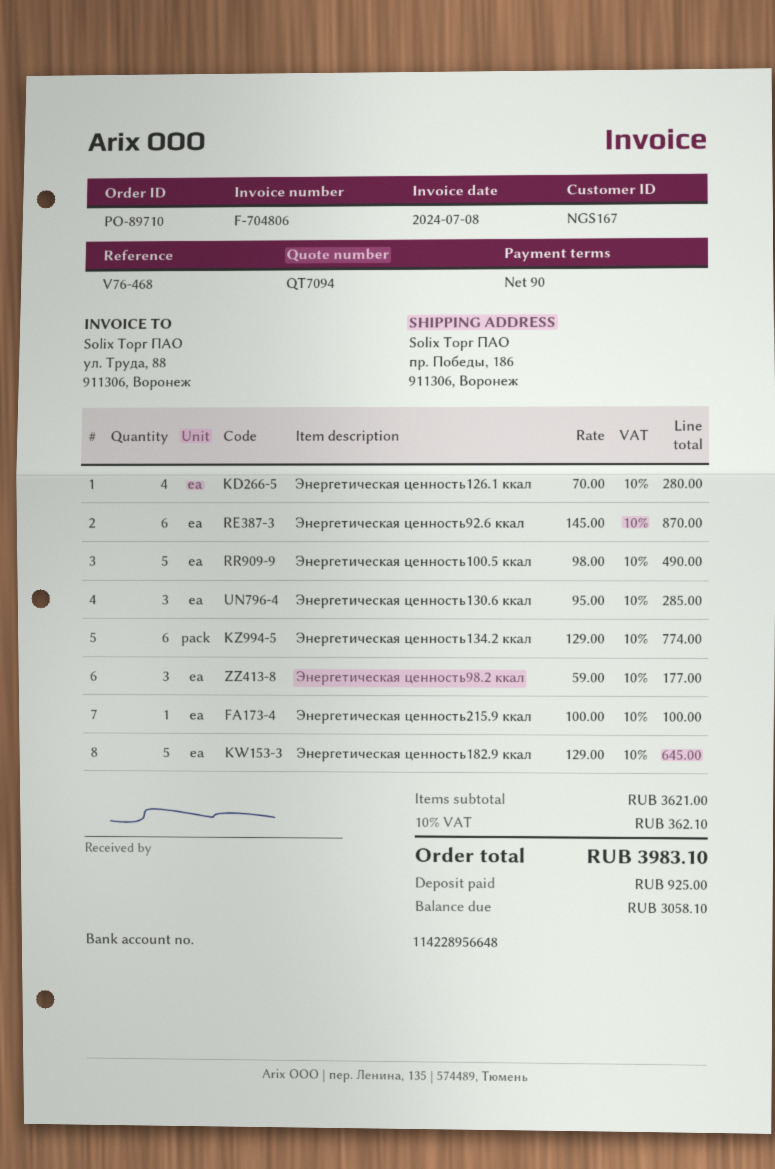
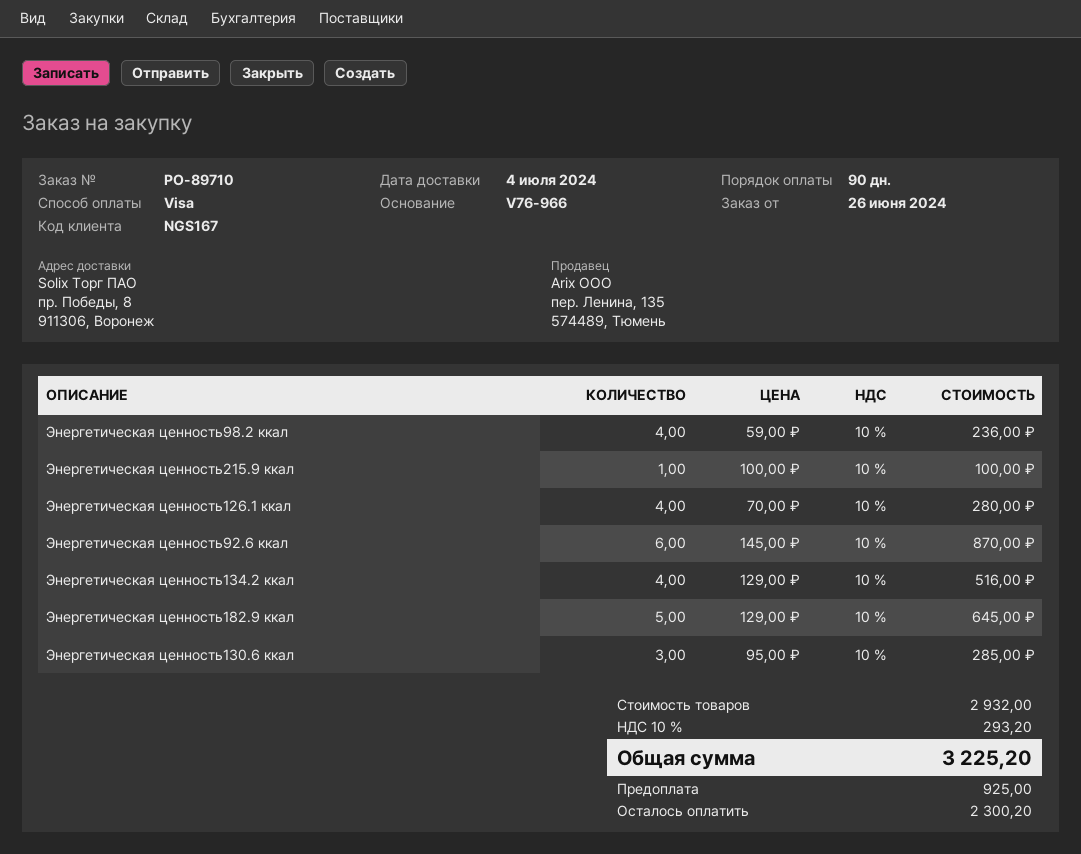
reference: V76-468 -> V76-966
ship to: пр. Победы, 186, 911306, Воронеж -> пр. Победы, 8, 911306, Воронеж
Энергетическая ценность100.5 ккал: 5 x 98.00 = 490.00 -> none
Энергетическая ценность134.2 ккал: 6 x 129.00 = 774.00 -> 4 x 129.00 = 516.00
Энергетическая ценность98.2 ккал: 3 x 59.00 = 177.00 -> 4 x 59.00 = 236.00
subtotal: 3621.00 -> 2932.00
tax: 10% = 362.10 -> 10% = 293.20
total: 3983.10 -> 3225.20
balance: 3058.10 -> 2300.20

